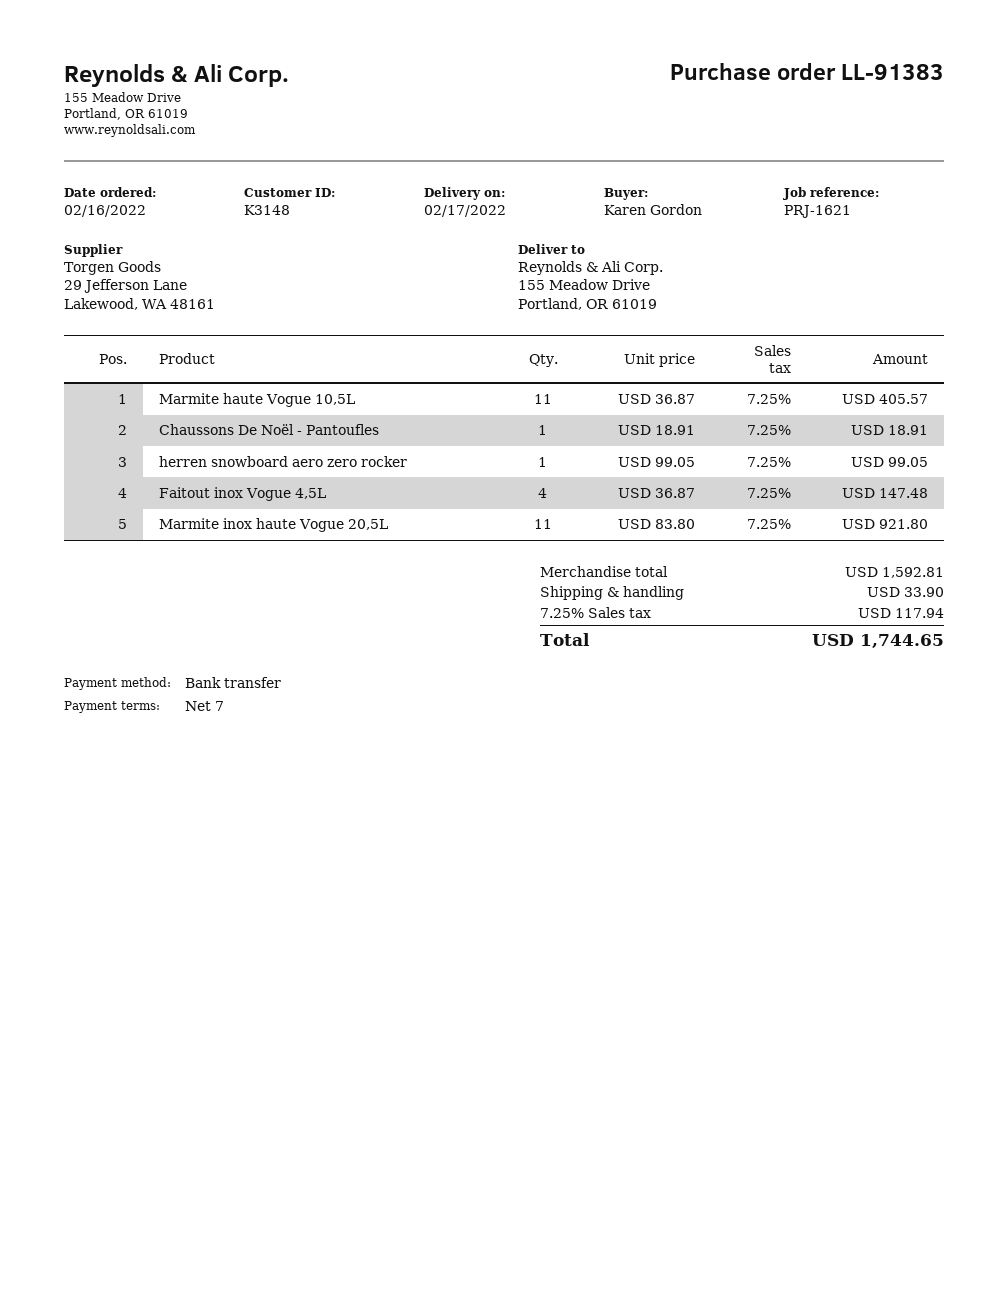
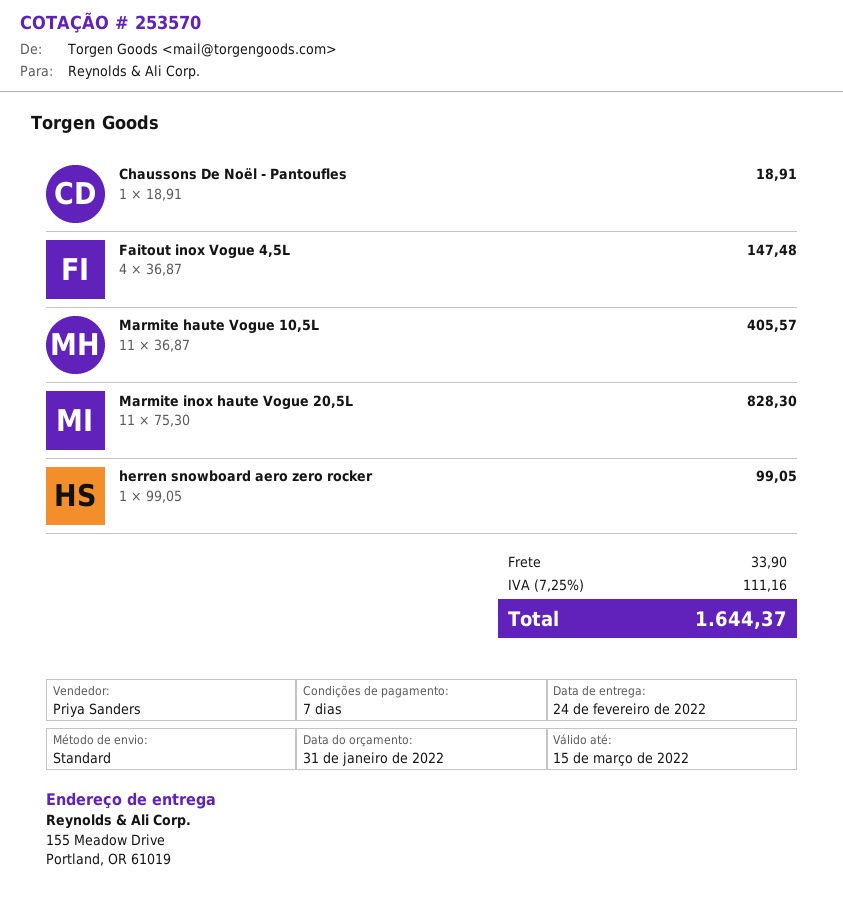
delivery date: 2022-02-17 -> 2022-02-24
Marmite inox haute Vogue 20,5L: 11 x 83.80 = 921.80 -> 11 x 75.30 = 828.30
tax: 7.25% = 117.94 -> 7.25% = 111.16
total: 1744.65 -> 1644.37

